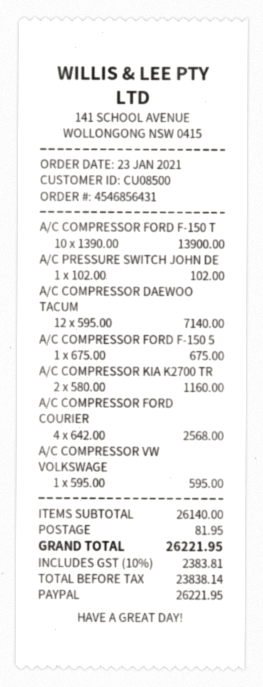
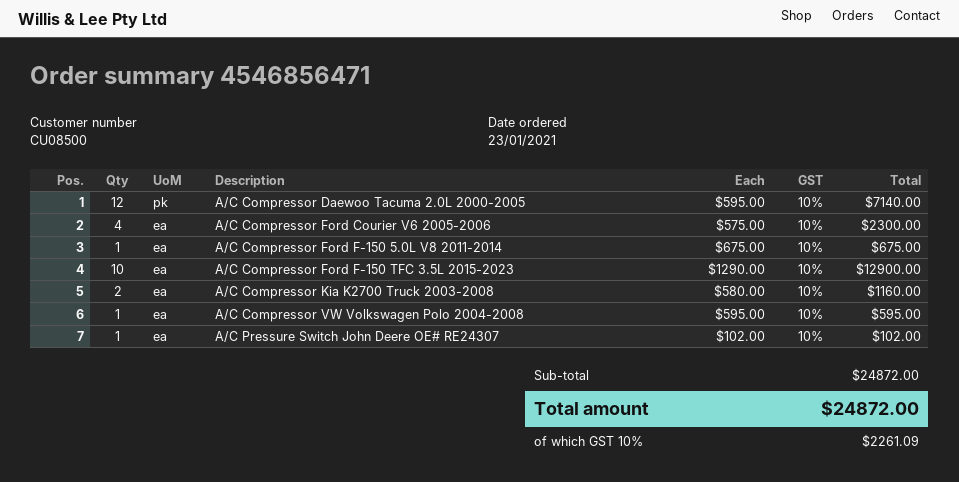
order number: 4546856431 -> 4546856471
A/C COMPRESSOR FORD F-150 T: 10 x 1390.00 = 13900.00 -> 10 x 1290.00 = 12900.00
A/C COMPRESSOR FORD COURIER: 4 x 642.00 = 2568.00 -> 4 x 575.00 = 2300.00
subtotal: 26140.00 -> 24872.00
shipping: 81.95 -> none
tax: 10% = 2383.81 -> 10% = 2261.09
total: 26221.95 -> 24872.00

